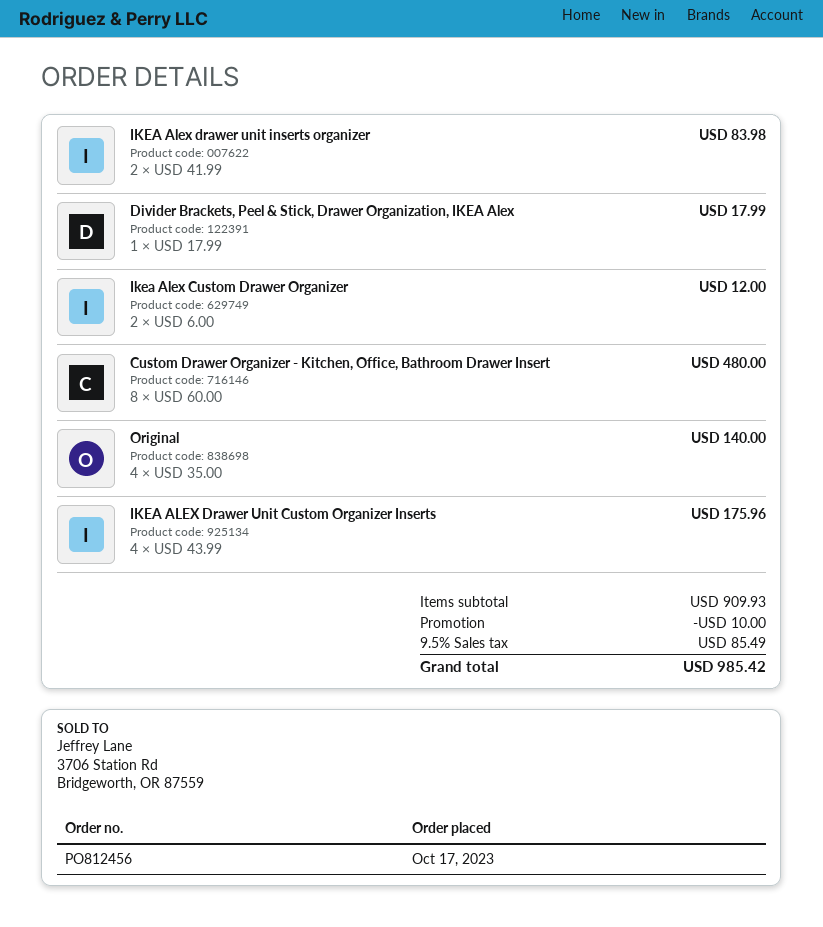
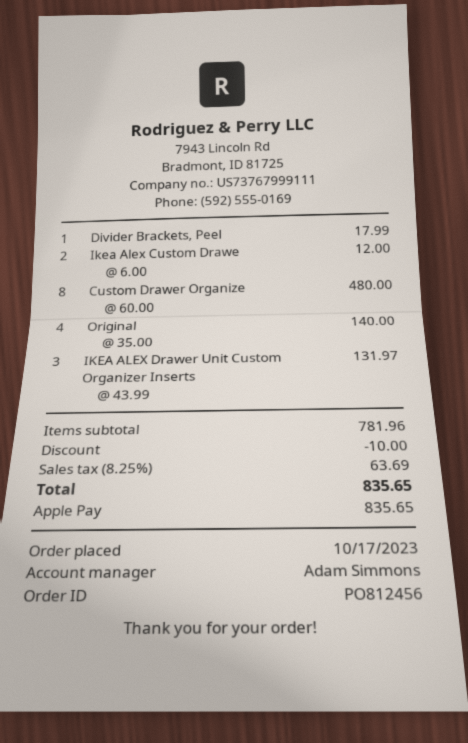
IKEA Alex drawer unit inserts organizer: 2 x 41.99 = 83.98 -> none
IKEA ALEX Drawer Unit Custom Organizer Inserts: 4 x 43.99 = 175.96 -> 3 x 43.99 = 131.97
subtotal: 909.93 -> 781.96
tax: 9.5% = 85.49 -> 8.25% = 63.69
total: 985.42 -> 835.65

